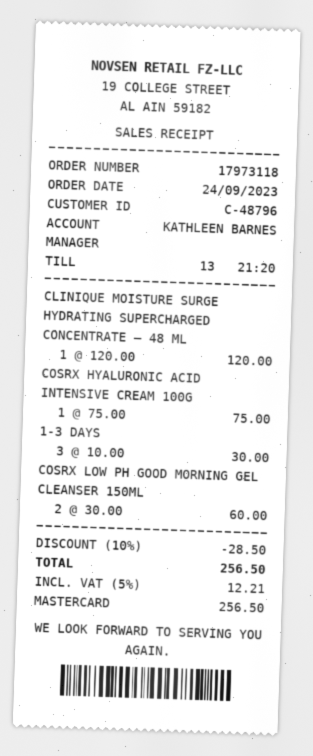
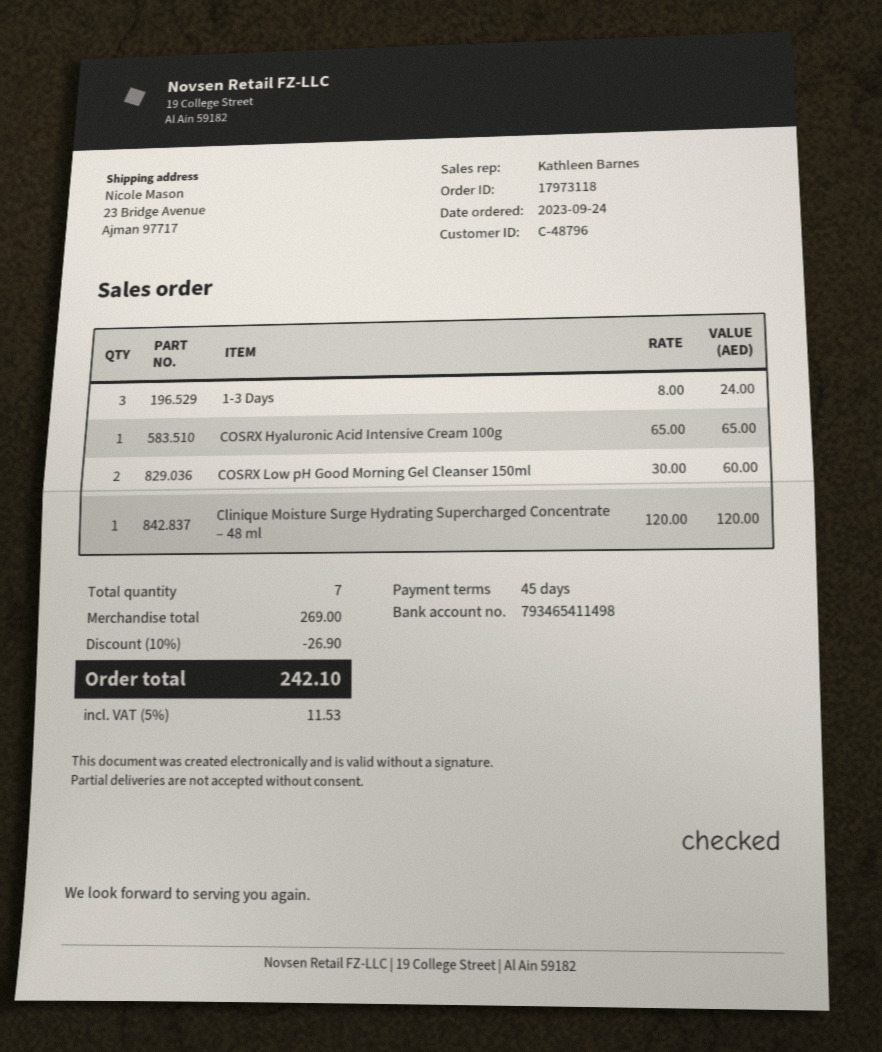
COSRX HYALURONIC ACID INTENSIVE CREAM 100G: 1 x 75.00 = 75.00 -> 1 x 65.00 = 65.00
1-3 DAYS: 3 x 10.00 = 30.00 -> 3 x 8.00 = 24.00
discount: 10% = 28.50 -> 10% = 26.90
tax: 5% = 12.21 -> 5% = 11.53
total: 256.50 -> 242.10

